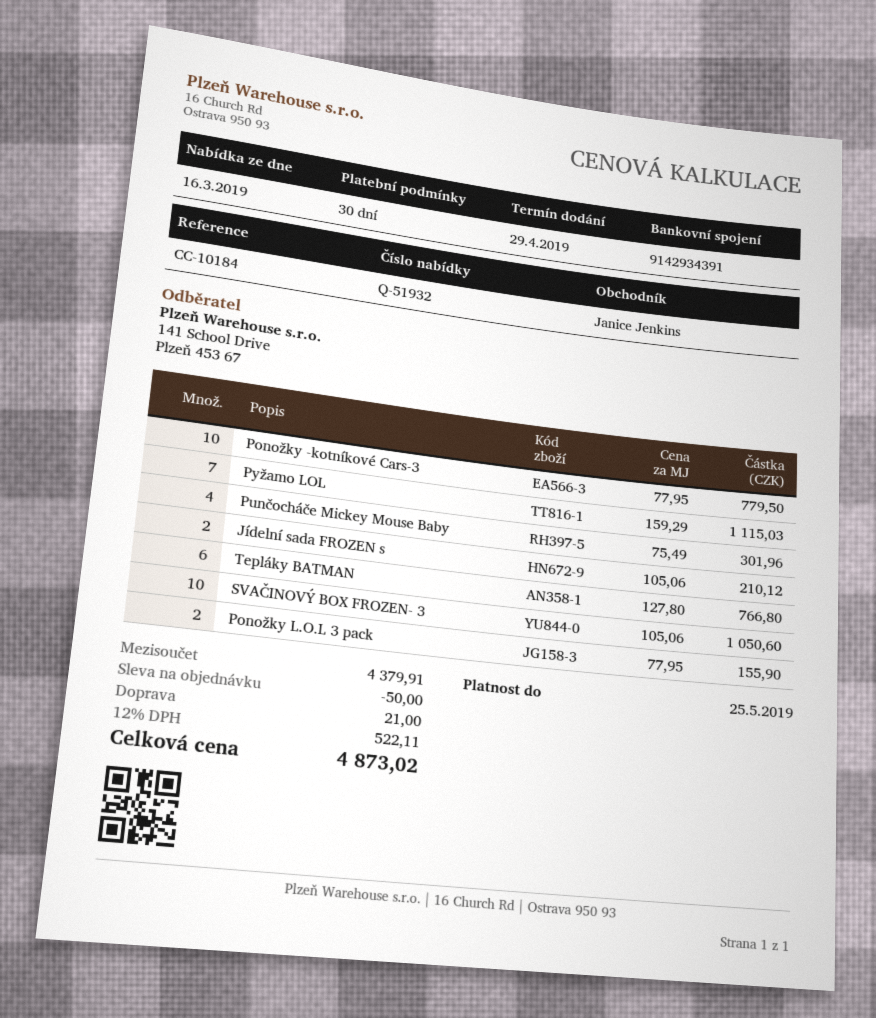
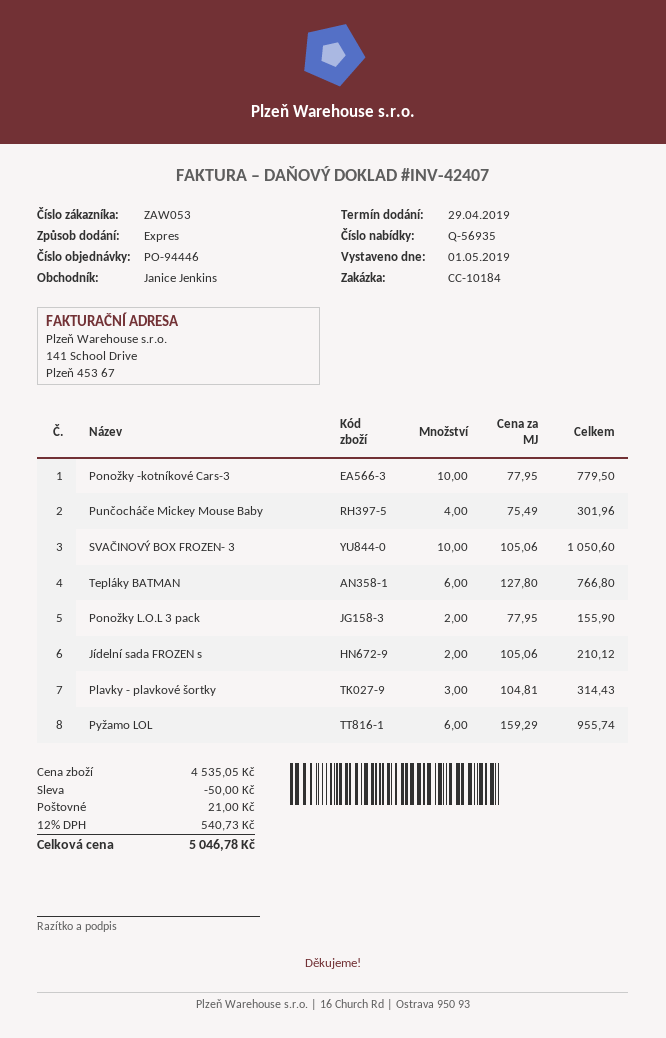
quote number: Q-51932 -> Q-56935
Pyžamo LOL: 7 x 159.29 = 1115.03 -> 6 x 159.29 = 955.74
Plavky - plavkové šortky: none -> 3 x 104.81 = 314.43
subtotal: 4379.91 -> 4535.05
tax: 12% = 522.11 -> 12% = 540.73
total: 4873.02 -> 5046.78

